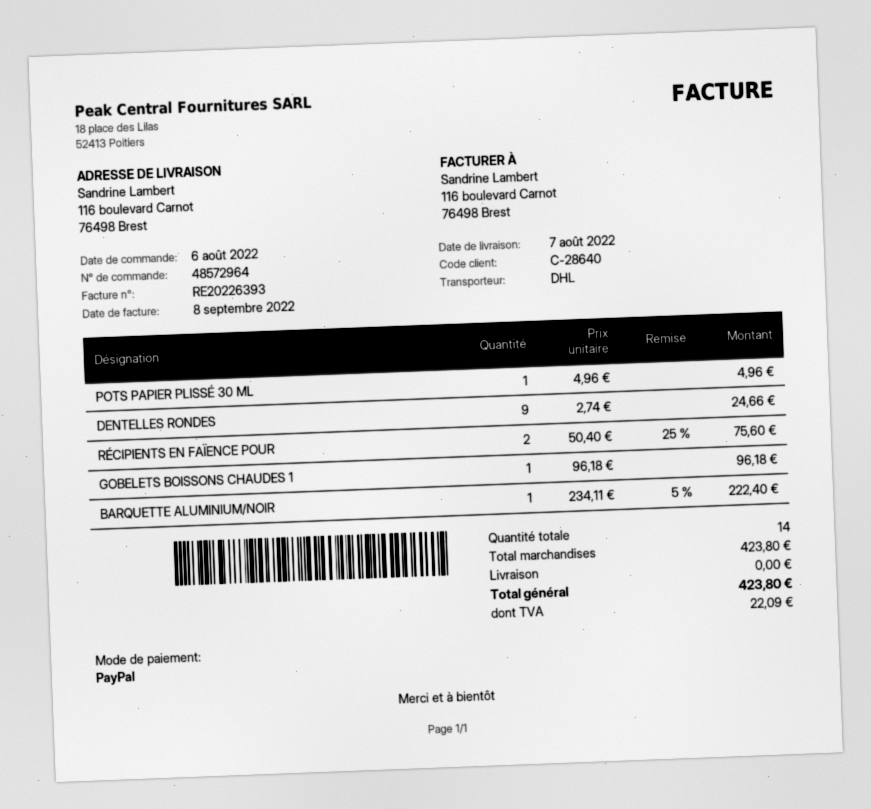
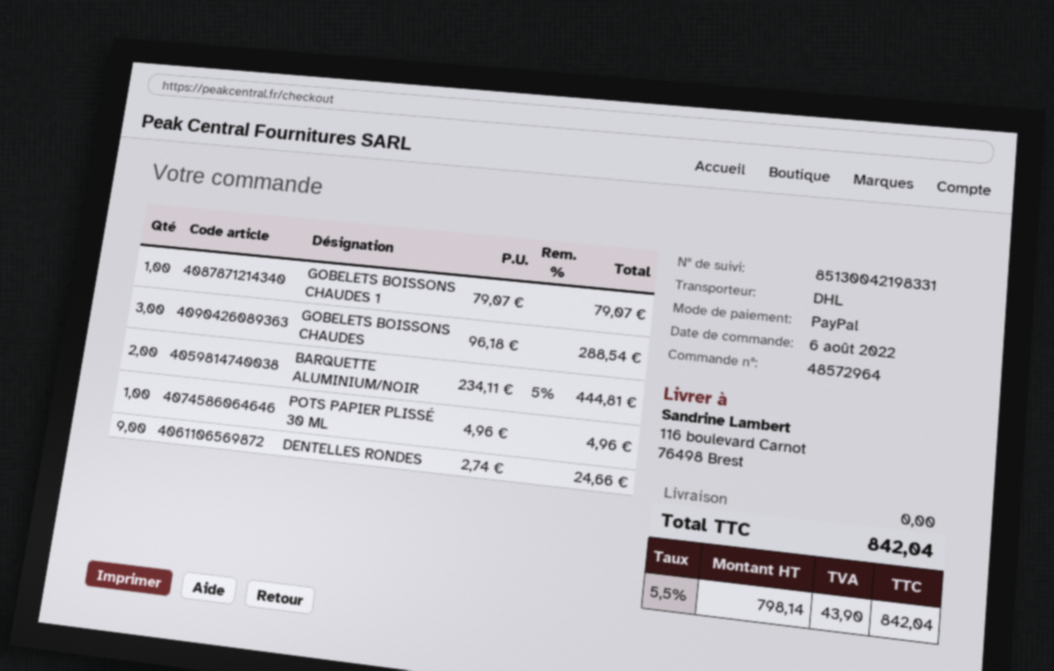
RÉCIPIENTS EN FAÏENCE POUR: 2 x 50.40 - 25% = 75.60 -> none
GOBELETS BOISSONS CHAUDES 1: 1 x 96.18 = 96.18 -> 1 x 79.07 = 79.07
BARQUETTE ALUMINIUM/NOIR: 1 x 234.11 - 5% = 222.40 -> 2 x 234.11 - 5% = 444.81
GOBELETS BOISSONS CHAUDES: none -> 3 x 96.18 = 288.54
tax: 22.09 -> 43.90
total: 423.80 -> 842.04

